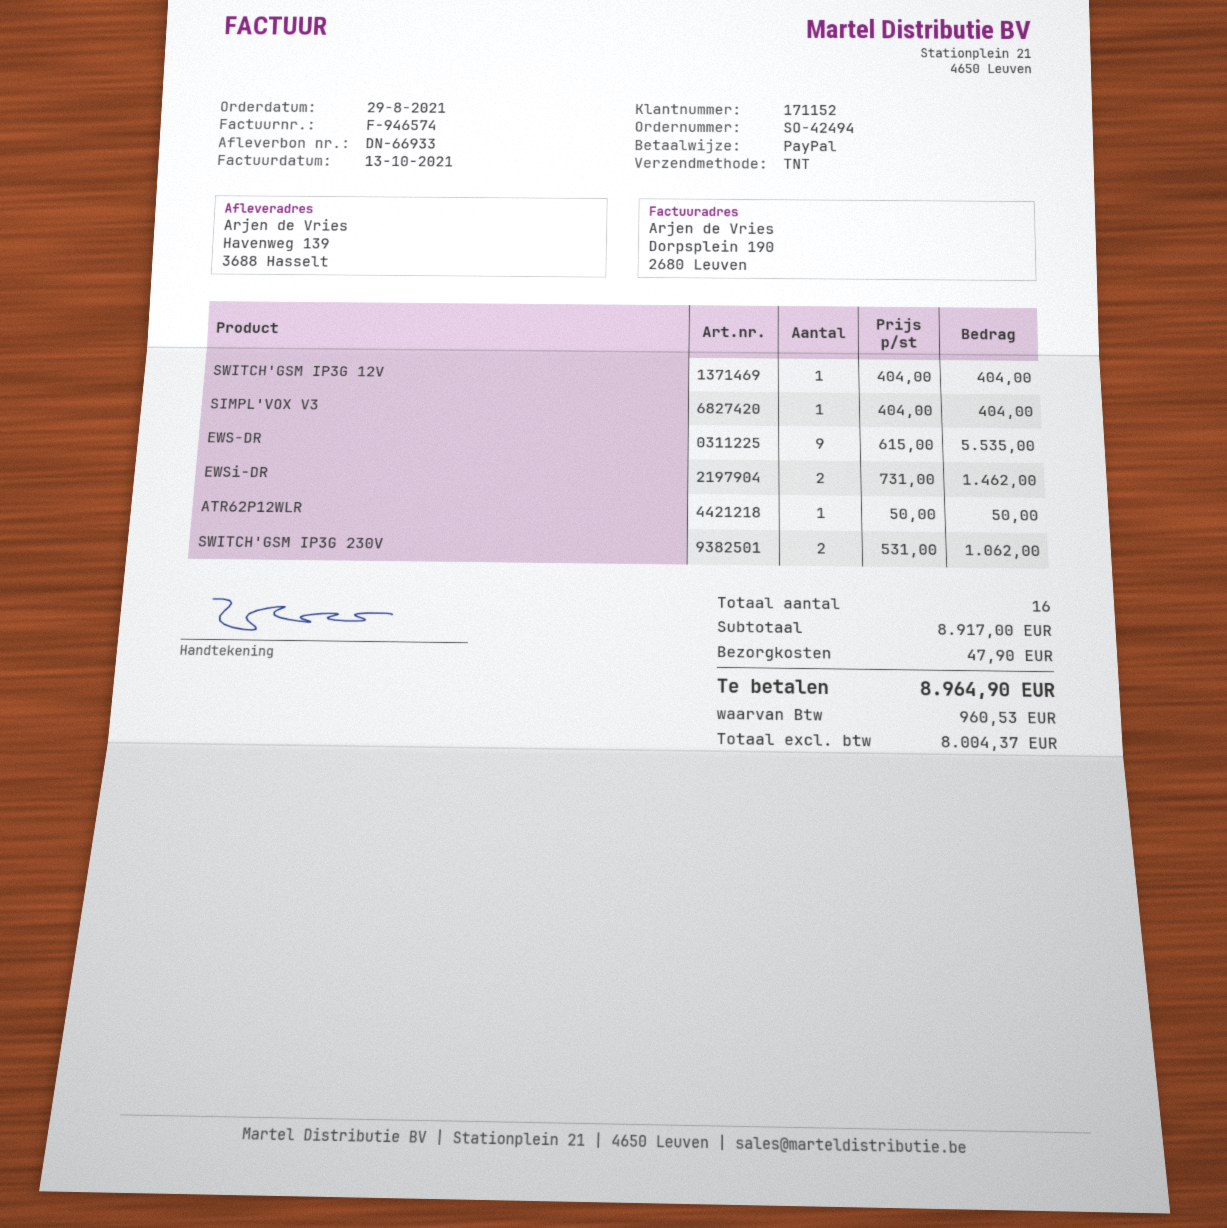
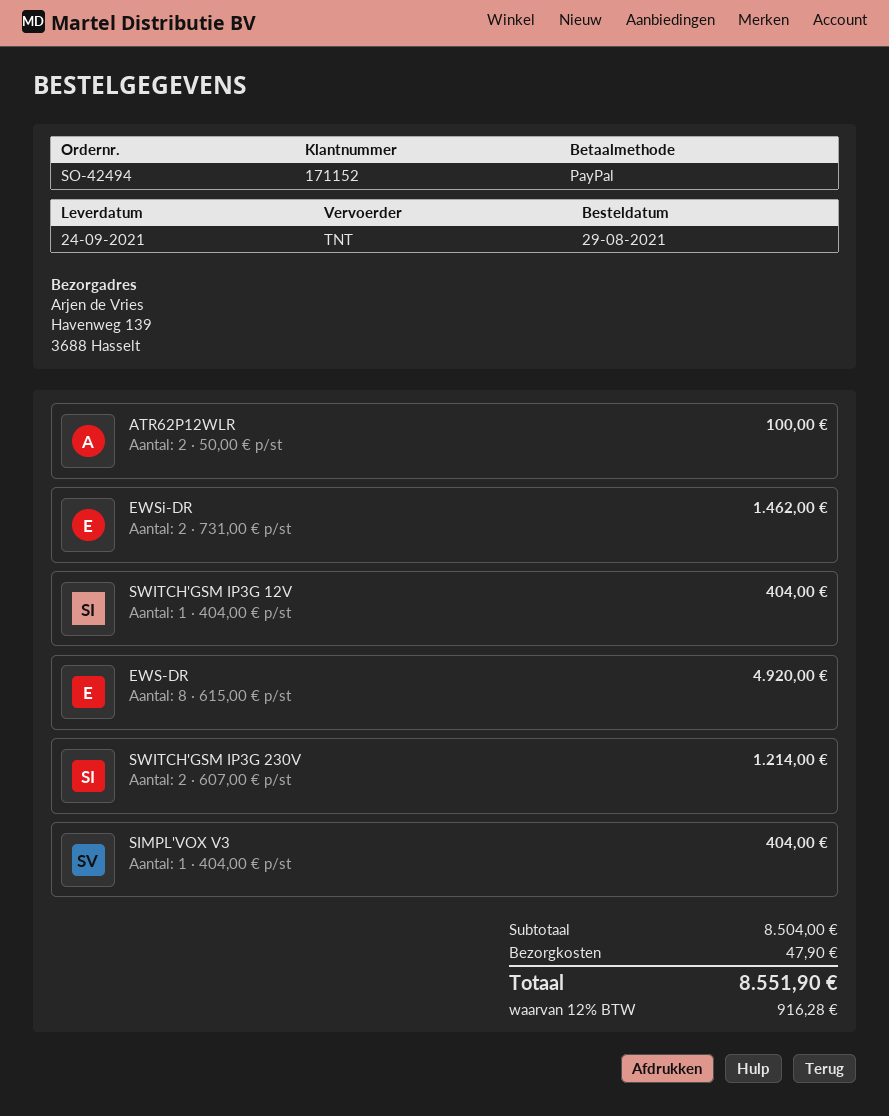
EWS-DR: 9 x 615.00 = 5535.00 -> 8 x 615.00 = 4920.00
ATR62P12WLR: 1 x 50.00 = 50.00 -> 2 x 50.00 = 100.00
SWITCH'GSM IP3G 230V: 2 x 531.00 = 1062.00 -> 2 x 607.00 = 1214.00
subtotal: 8917.00 -> 8504.00
tax: 960.53 -> 916.28
total: 8964.90 -> 8551.90

